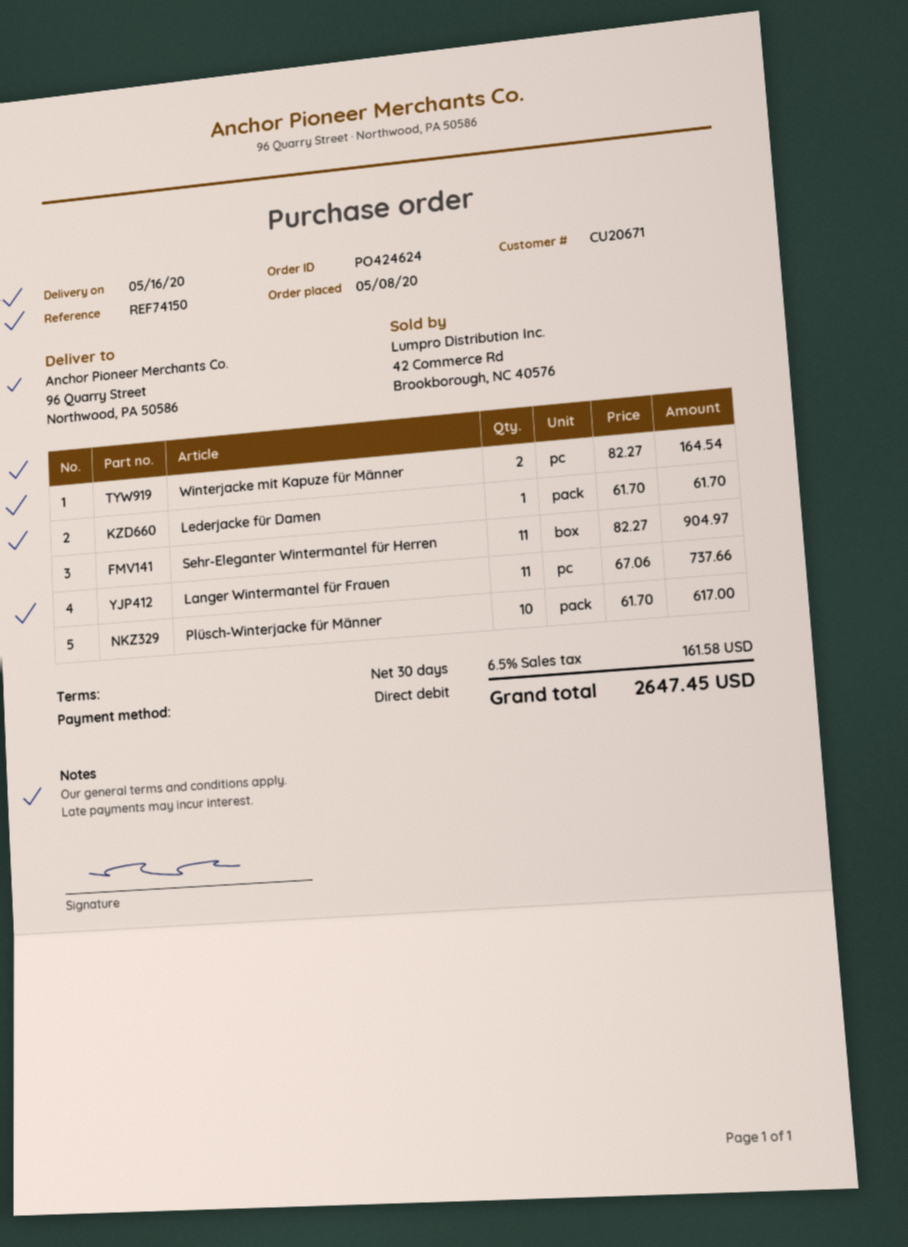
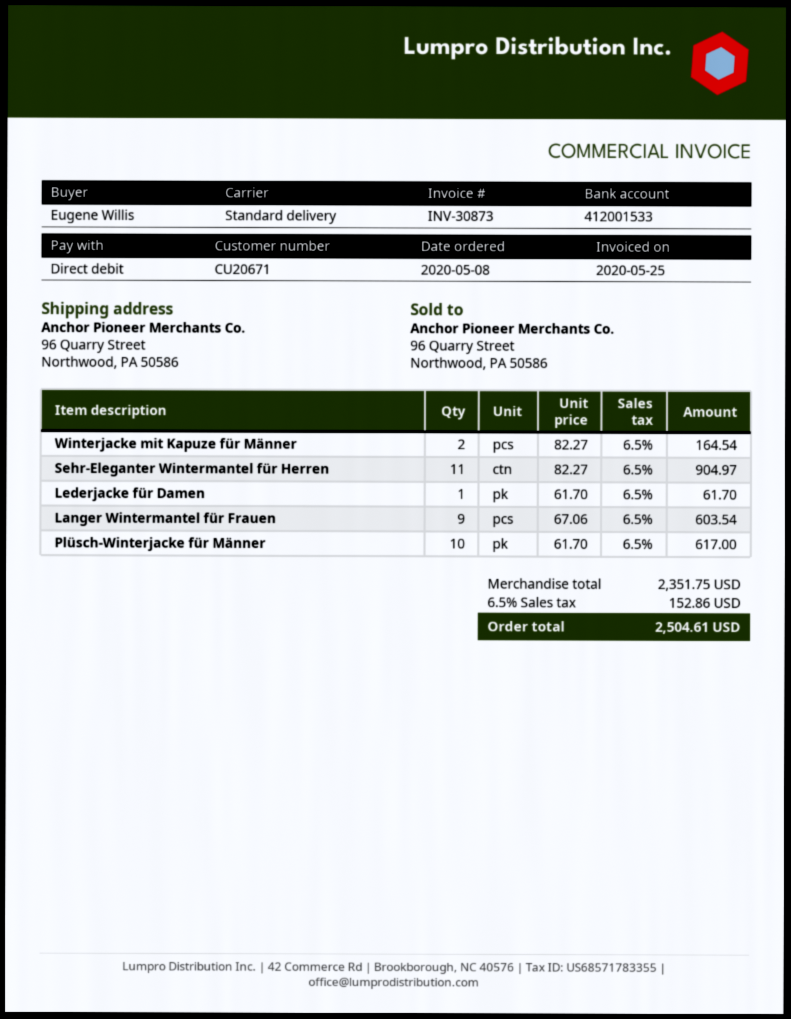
Langer Wintermantel für Frauen: 11 x 67.06 = 737.66 -> 9 x 67.06 = 603.54
tax: 6.5% = 161.58 -> 6.5% = 152.86
total: 2647.45 -> 2504.61

